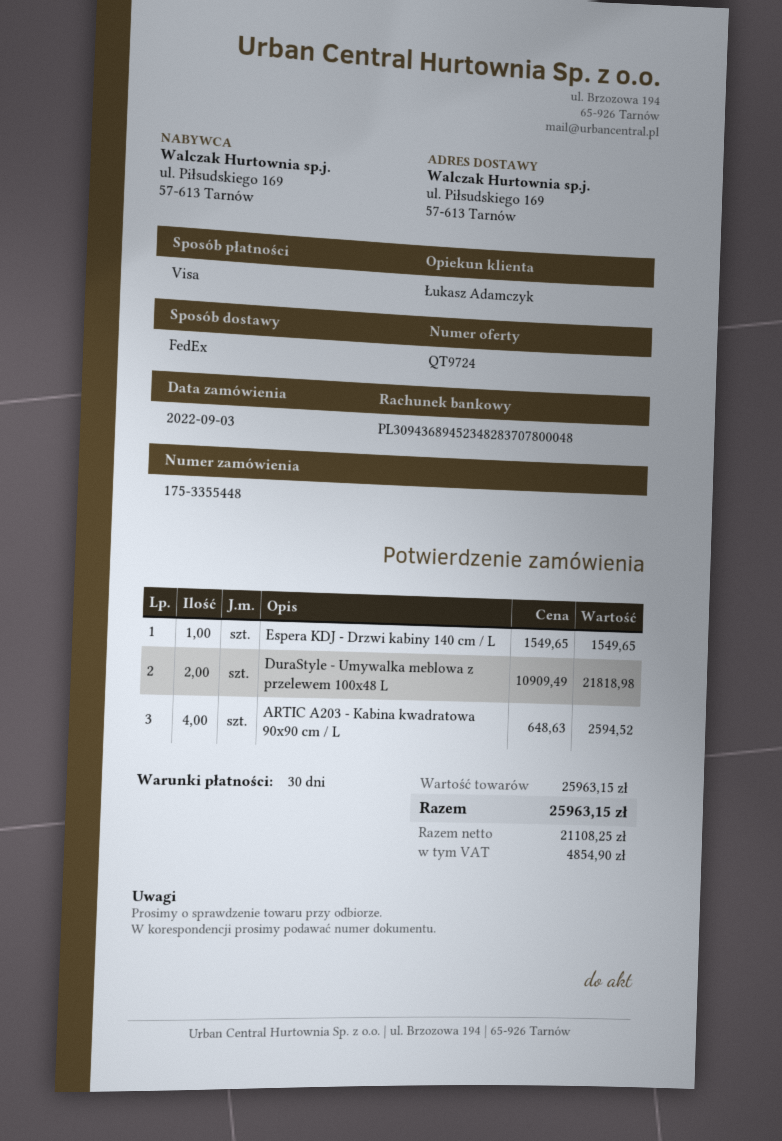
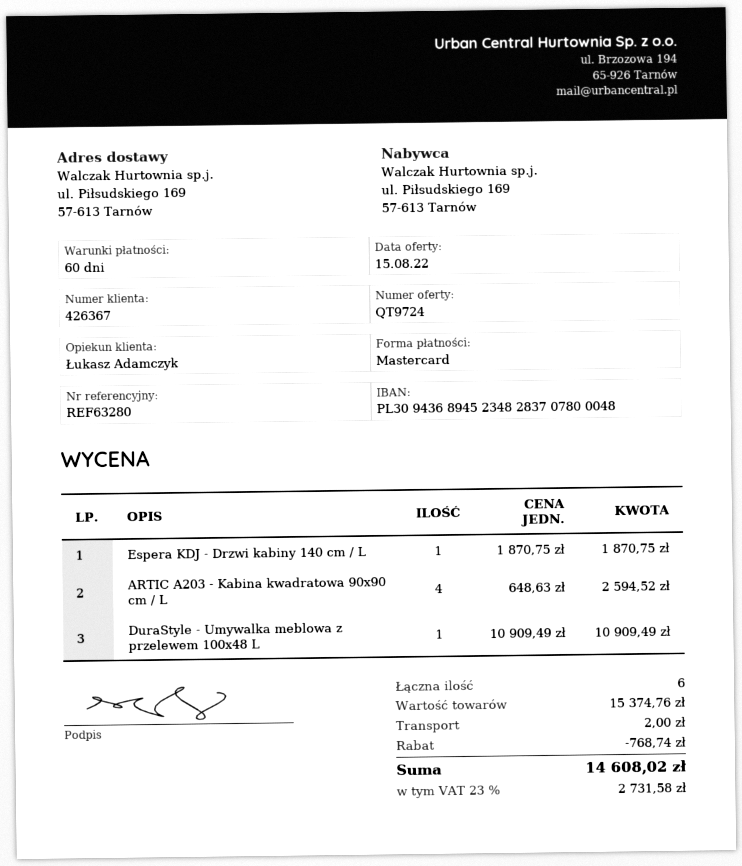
payment terms: 30 days -> 60 days
payment method: Visa -> Mastercard
Espera KDJ - Drzwi kabiny 140 cm / L: 1 x 1549.65 = 1549.65 -> 1 x 1870.75 = 1870.75
DuraStyle - Umywalka meblowa z przelewem 100x48 L: 2 x 10909.49 = 21818.98 -> 1 x 10909.49 = 10909.49
subtotal: 25963.15 -> 15374.76
discount: none -> 768.74
shipping: none -> 2.00
tax: 4854.90 -> 2731.58
total: 25963.15 -> 14608.02

